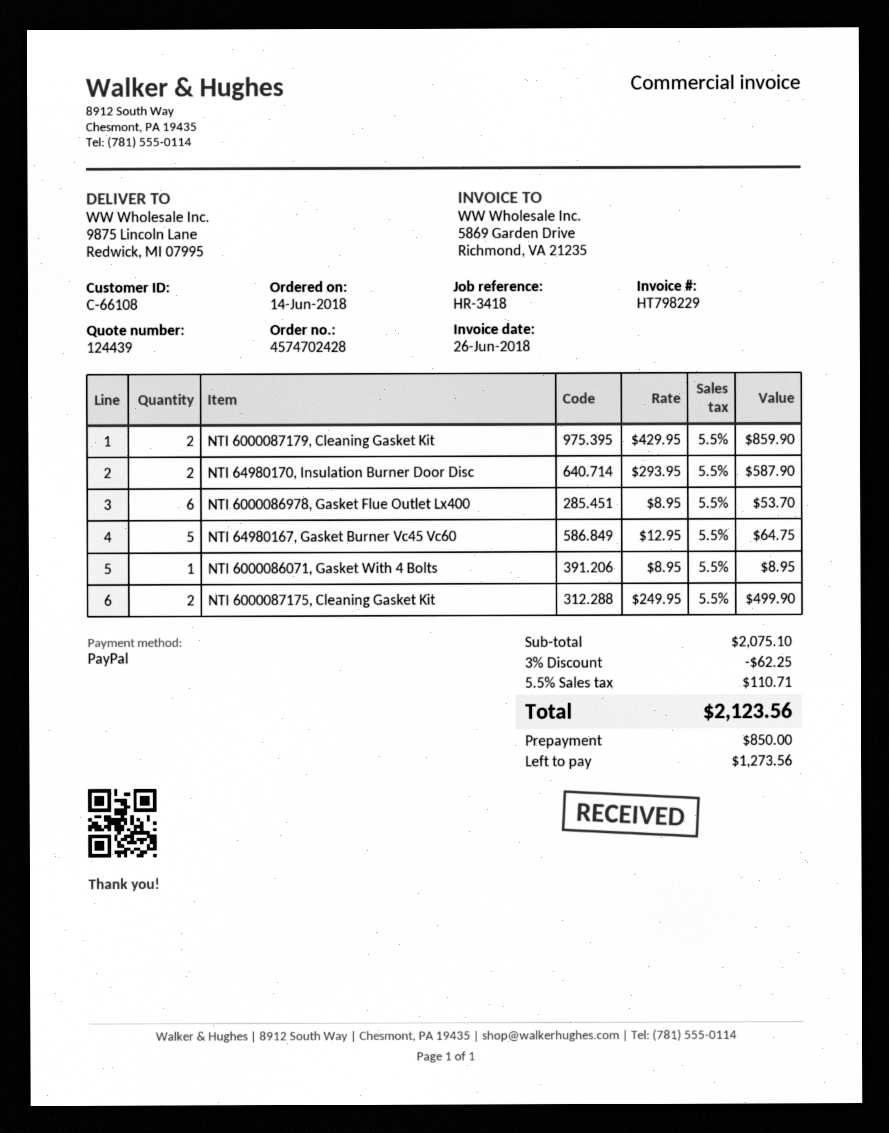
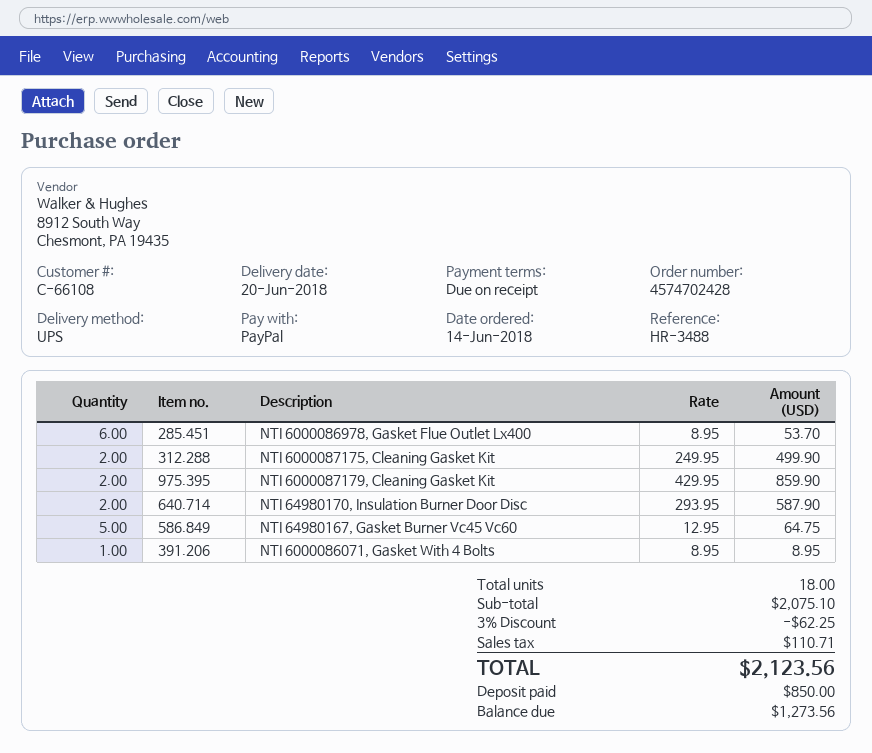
reference: HR-3418 -> HR-3488

